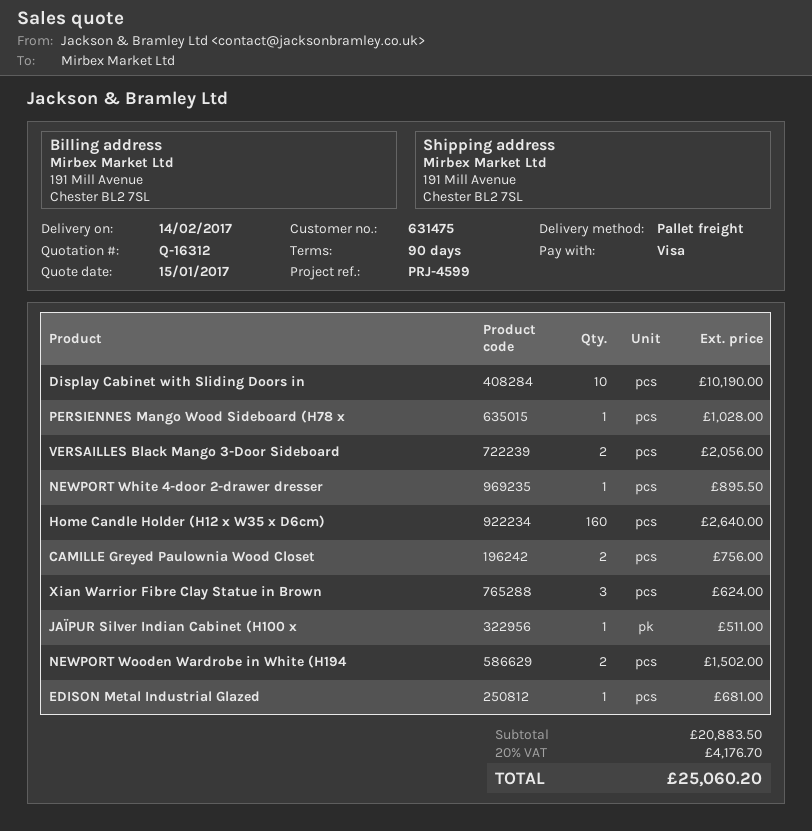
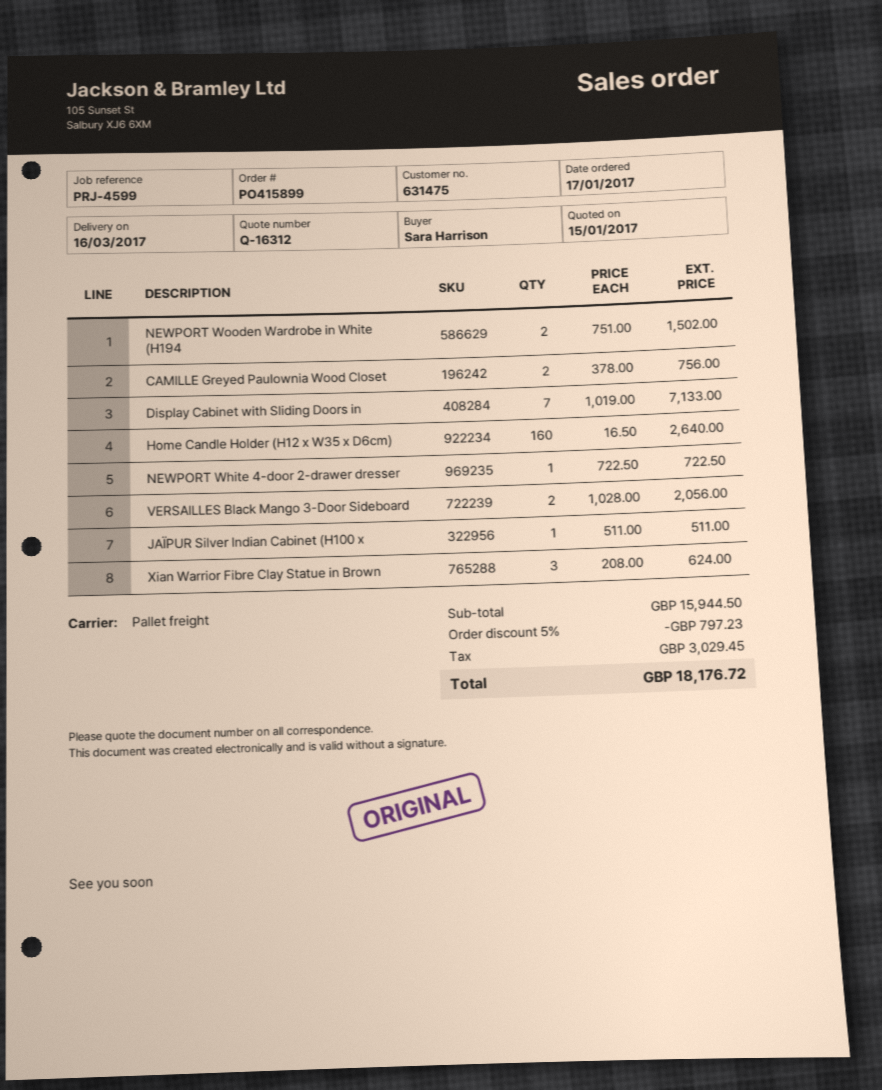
delivery date: 2017-02-14 -> 2017-03-16
Display Cabinet with Sliding Doors in: 10 for 10190.00 -> 7 for 7133.00
PERSIENNES Mango Wood Sideboard (H78 x: 1 for 1028.00 -> none
NEWPORT White 4-door 2-drawer dresser: 1 for 895.50 -> 1 for 722.50
EDISON Metal Industrial Glazed: 1 for 681.00 -> none
subtotal: 20883.50 -> 15944.50
discount: none -> 5% = 797.23
tax: 4176.70 -> 3029.45
total: 25060.20 -> 18176.72

